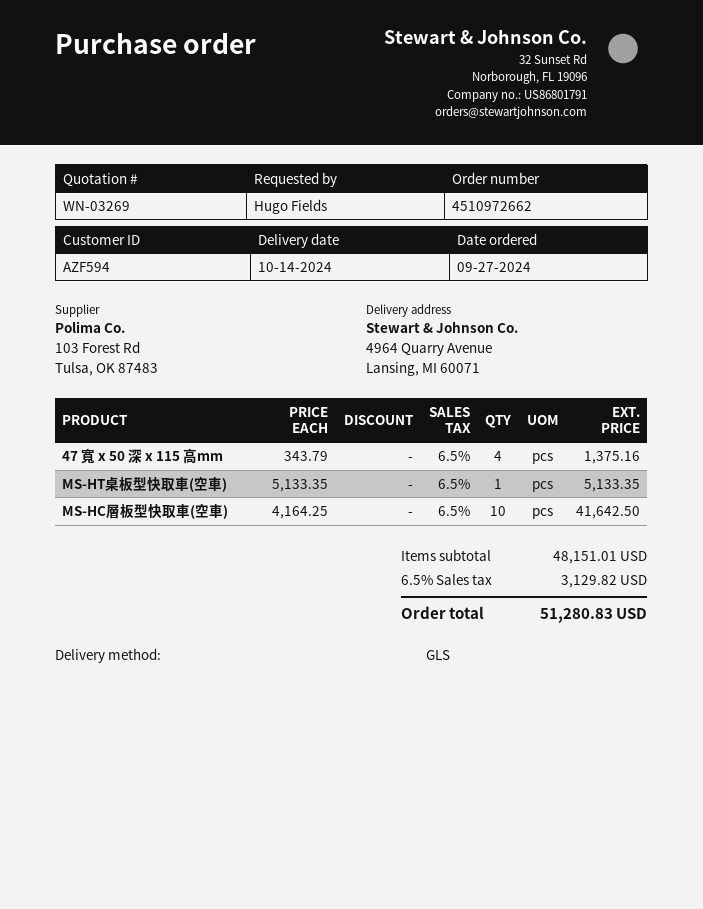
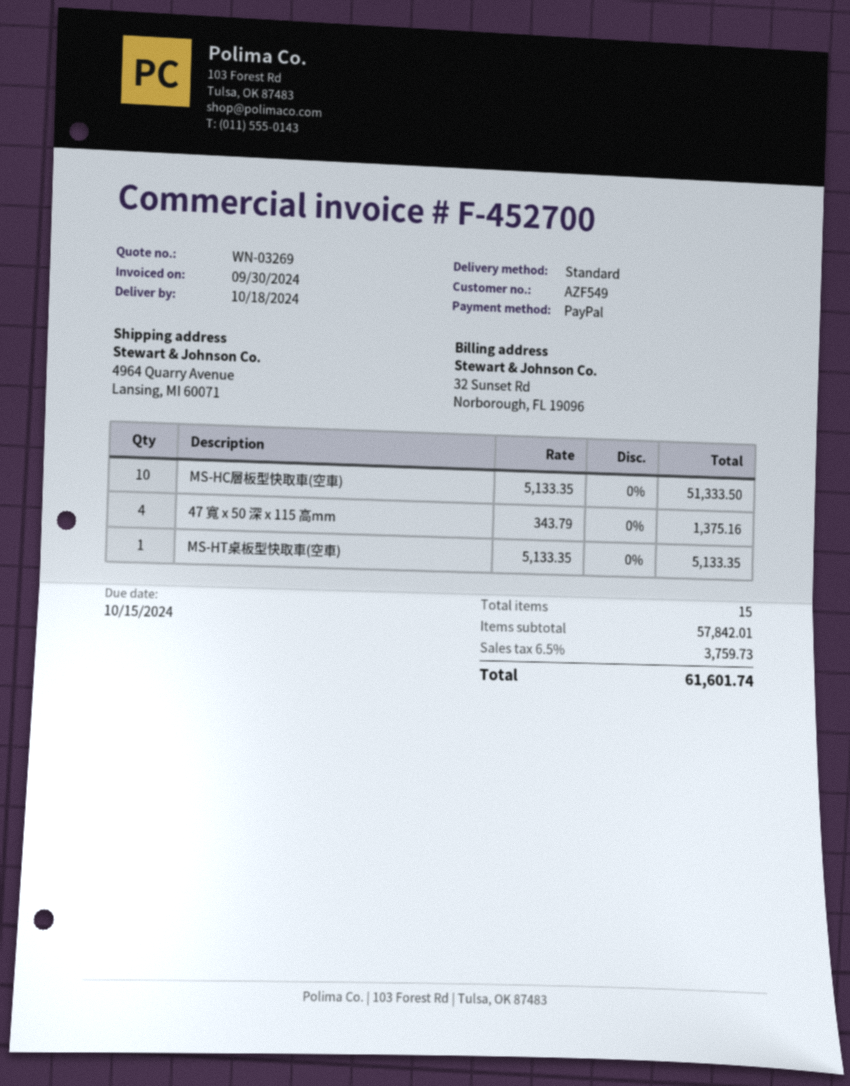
delivery date: 2024-10-14 -> 2024-10-18
customer number: AZF594 -> AZF549
shipping method: GLS -> standard
MS-HC層板型快取車(空車): 10 x 4164.25 = 41642.50 -> 10 x 5133.35 = 51333.50
subtotal: 48151.01 -> 57842.01
tax: 6.5% = 3129.82 -> 6.5% = 3759.73
total: 51280.83 -> 61601.74

